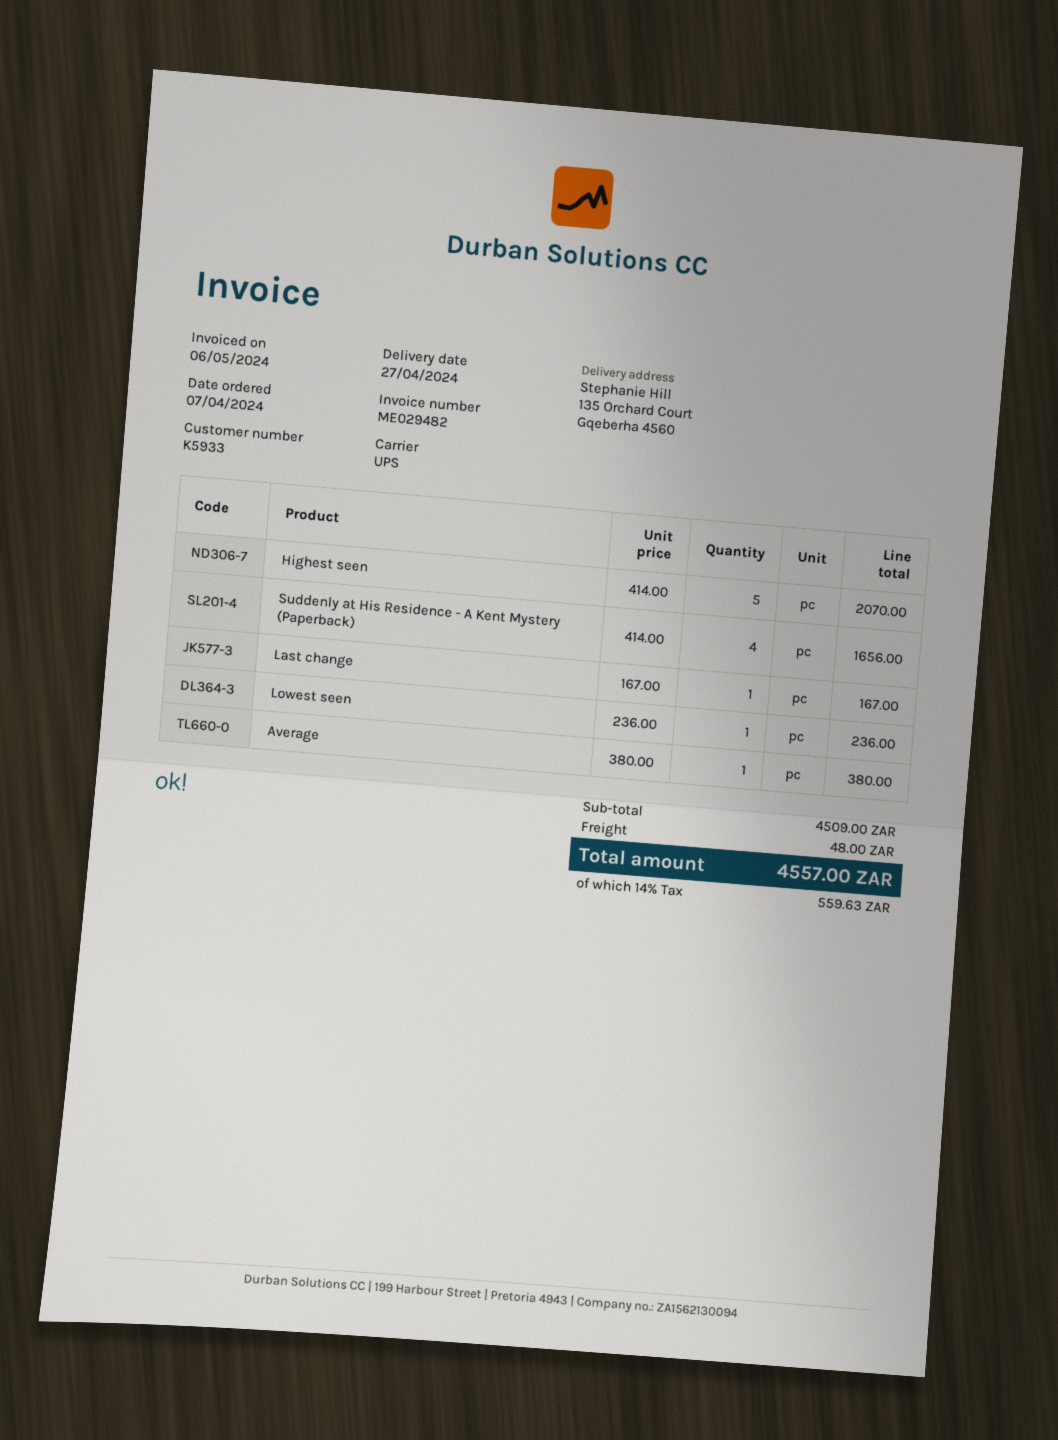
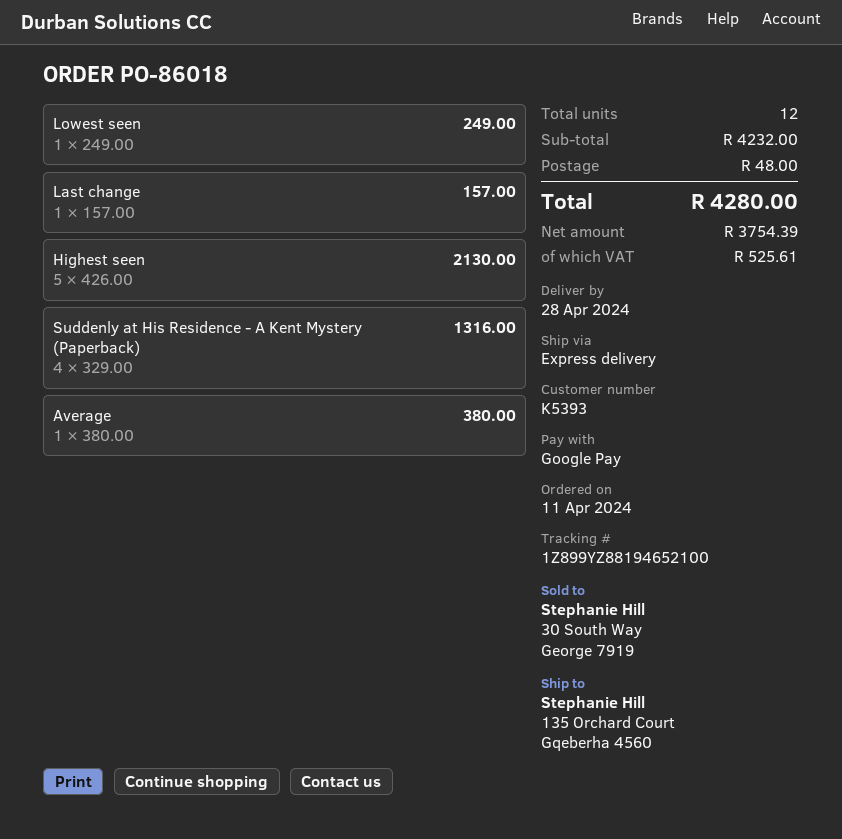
order date: 2024-04-07 -> 2024-04-11
delivery date: 2024-04-27 -> 2024-04-28
customer number: K5933 -> K5393
shipping method: UPS -> express
Highest seen: 5 x 414.00 = 2070.00 -> 5 x 426.00 = 2130.00
Suddenly at His Residence - A Kent Mystery (Paperback): 4 x 414.00 = 1656.00 -> 4 x 329.00 = 1316.00
Last change: 1 x 167.00 = 167.00 -> 1 x 157.00 = 157.00
Lowest seen: 1 x 236.00 = 236.00 -> 1 x 249.00 = 249.00
subtotal: 4509.00 -> 4232.00
tax: 559.63 -> 525.61
total: 4557.00 -> 4280.00

